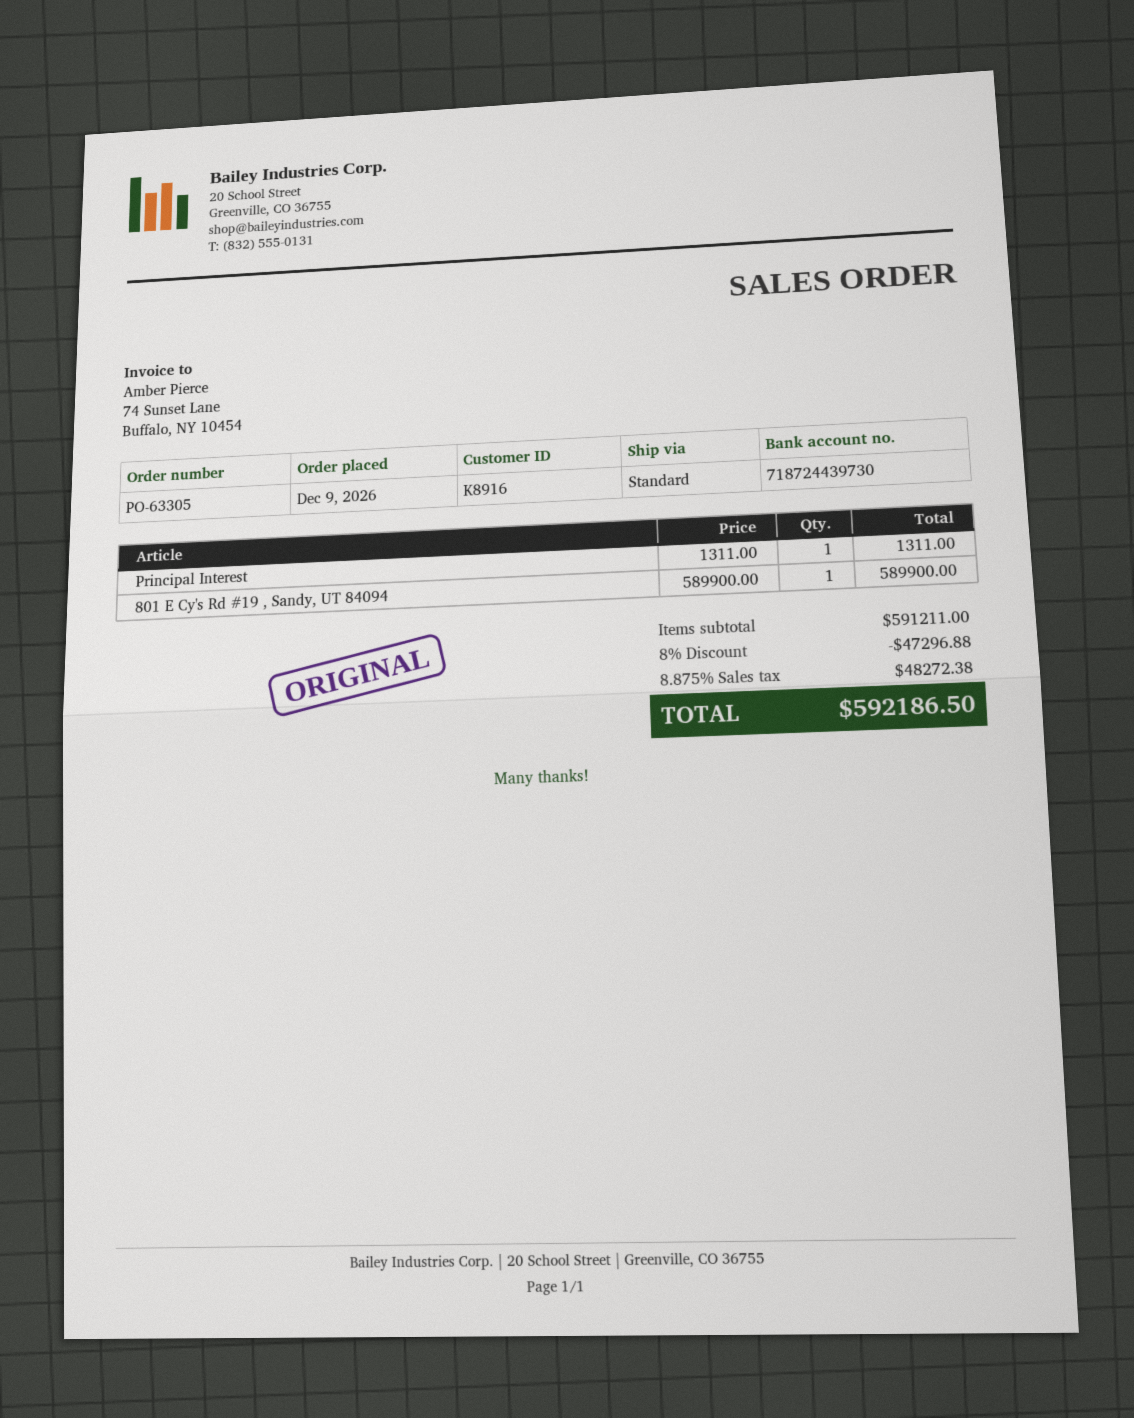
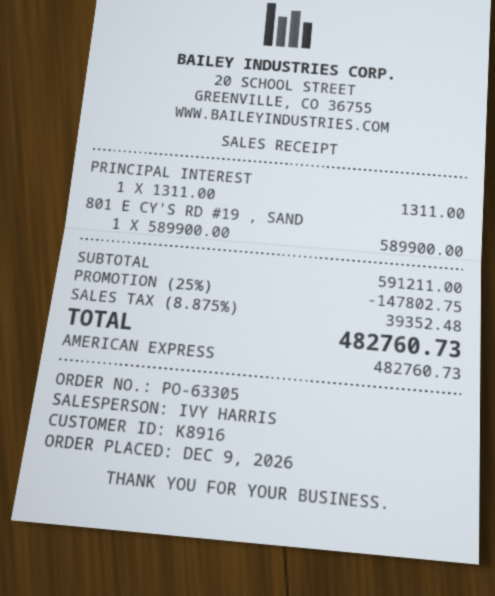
discount: 8% = 47296.88 -> 25% = 147802.75
tax: 8.875% = 48272.38 -> 8.875% = 39352.48
total: 592186.50 -> 482760.73

